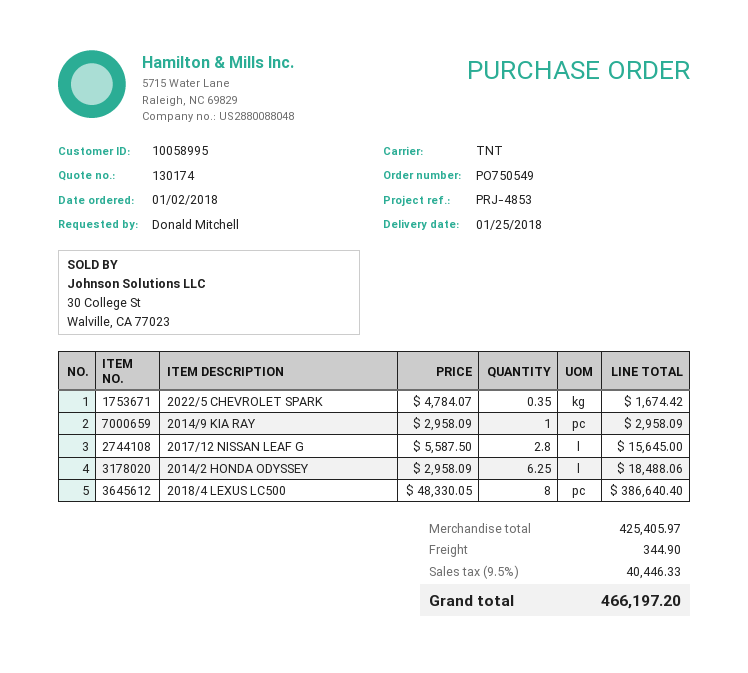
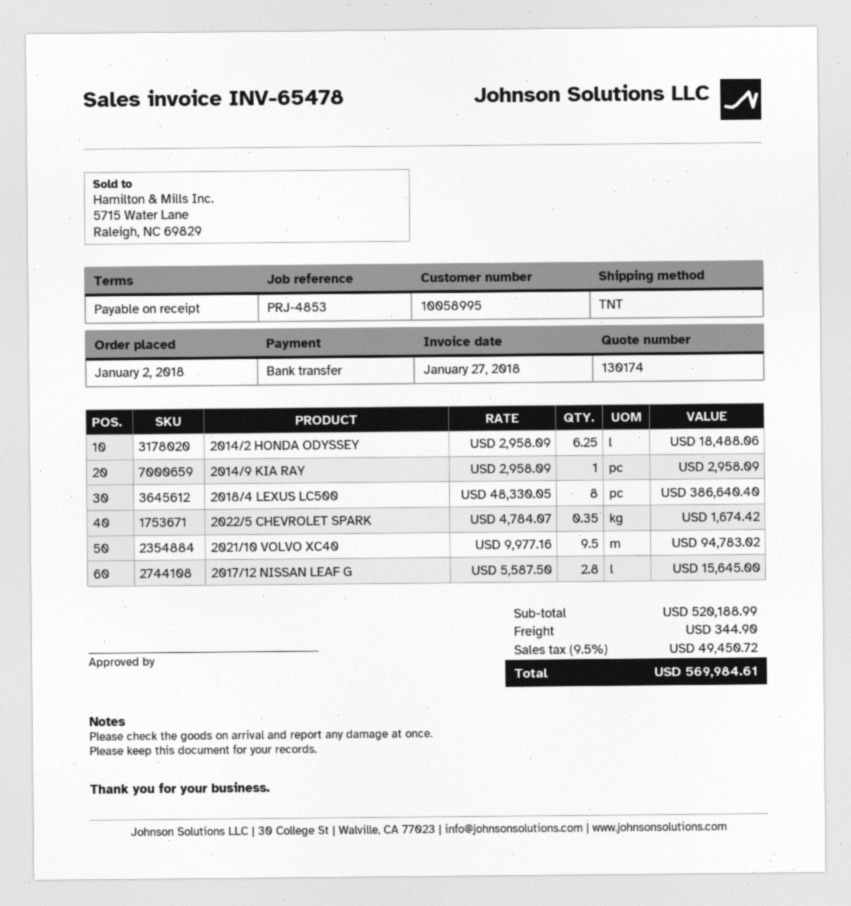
2021/10 VOLVO XC40: none -> 9.5 x 9977.16 = 94783.02
subtotal: 425405.97 -> 520188.99
tax: 9.5% = 40446.33 -> 9.5% = 49450.72
total: 466197.20 -> 569984.61

